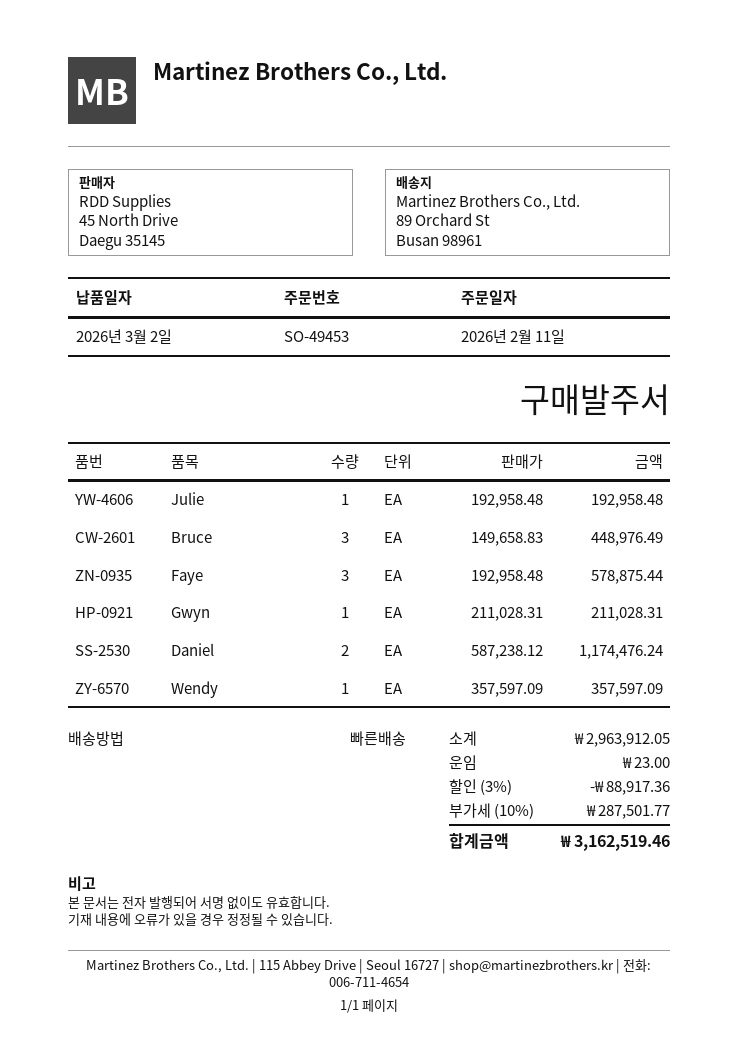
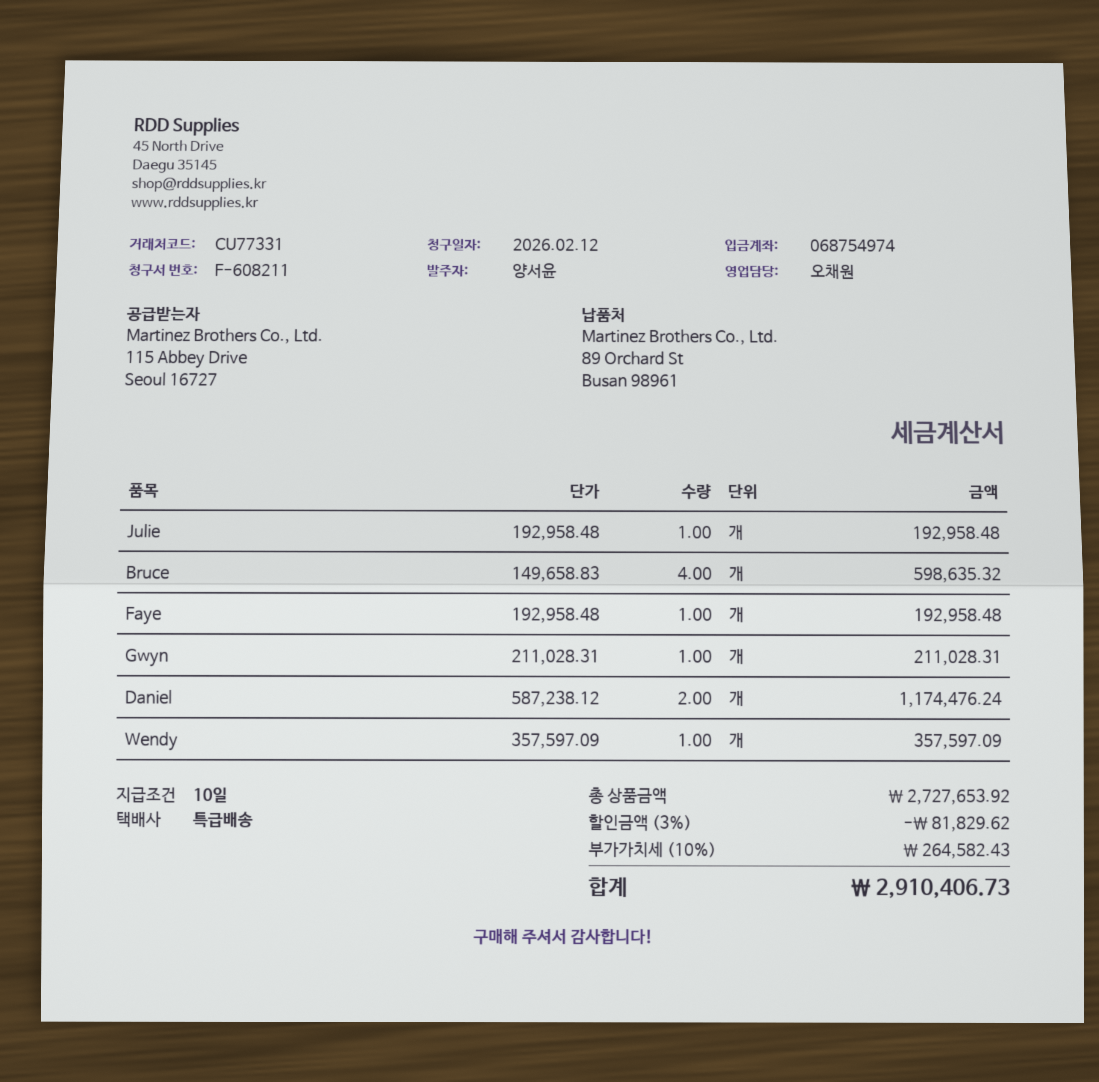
Bruce: 3 x 149658.83 = 448976.49 -> 4 x 149658.83 = 598635.32
Faye: 3 x 192958.48 = 578875.44 -> 1 x 192958.48 = 192958.48
subtotal: 2963912.05 -> 2727653.92
discount: 3% = 88917.36 -> 3% = 81829.62
shipping: 23.00 -> none
tax: 10% = 287501.77 -> 10% = 264582.43
total: 3162519.46 -> 2910406.73

